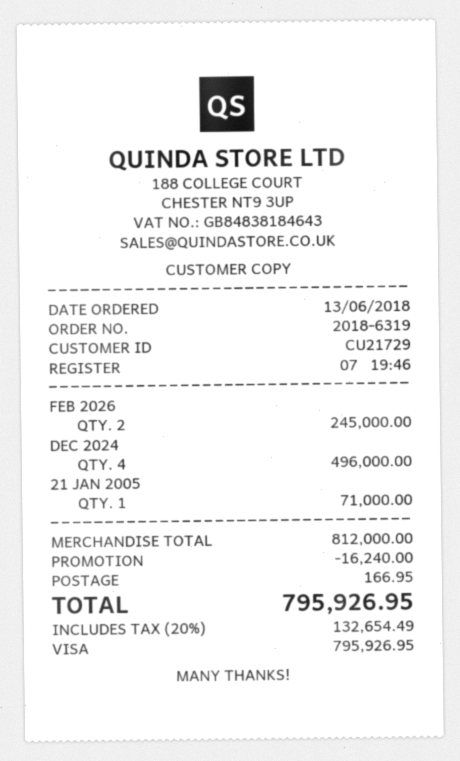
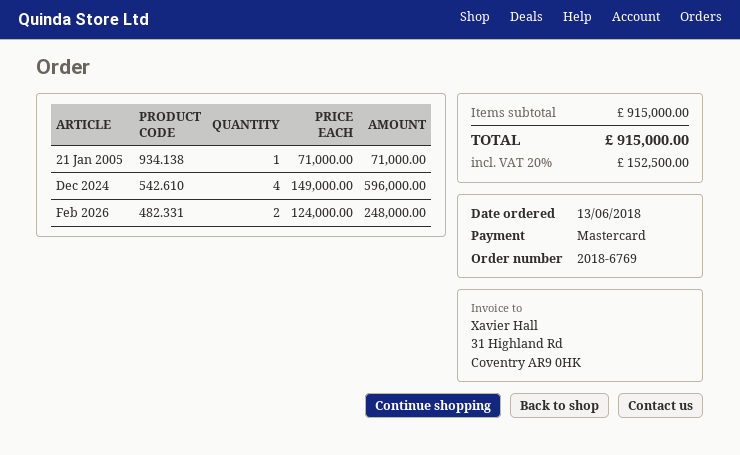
order number: 2018-6319 -> 2018-6769
payment method: Visa -> Mastercard
FEB 2026: 2 for 245000.00 -> 2 for 248000.00
DEC 2024: 4 for 496000.00 -> 4 for 596000.00
subtotal: 812000.00 -> 915000.00
discount: 16240.00 -> none
shipping: 166.95 -> none
tax: 20% = 132654.49 -> 20% = 152500.00
total: 795926.95 -> 915000.00

